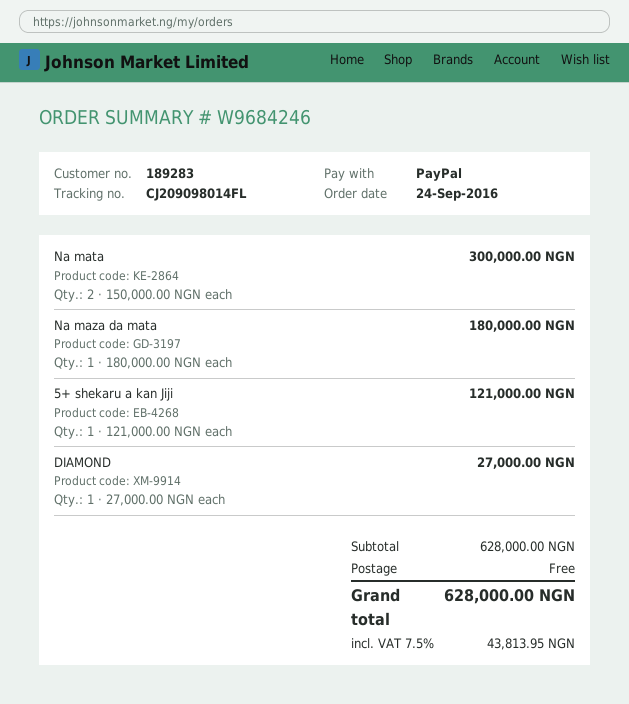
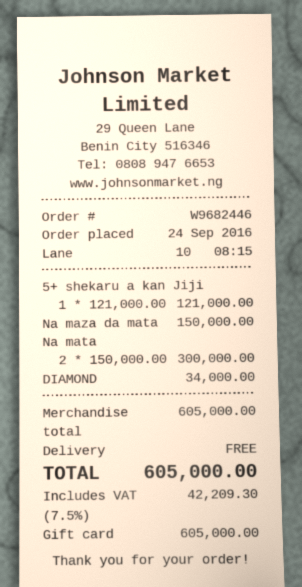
order number: W9684246 -> W9682446
payment method: PayPal -> gift card
Na maza da mata: 1 x 180000.00 = 180000.00 -> 1 x 150000.00 = 150000.00
DIAMOND: 1 x 27000.00 = 27000.00 -> 1 x 34000.00 = 34000.00
subtotal: 628000.00 -> 605000.00
tax: 7.5% = 43813.95 -> 7.5% = 42209.30
total: 628000.00 -> 605000.00

